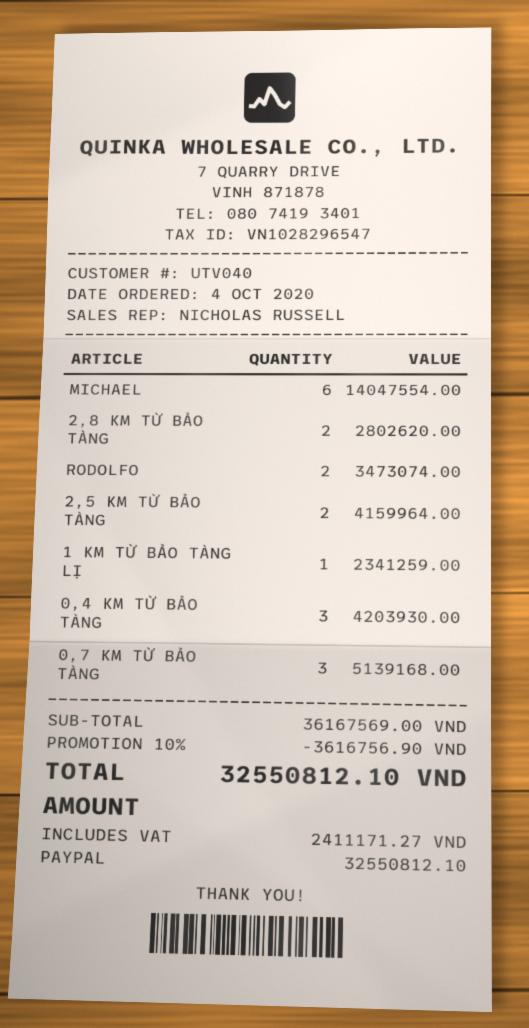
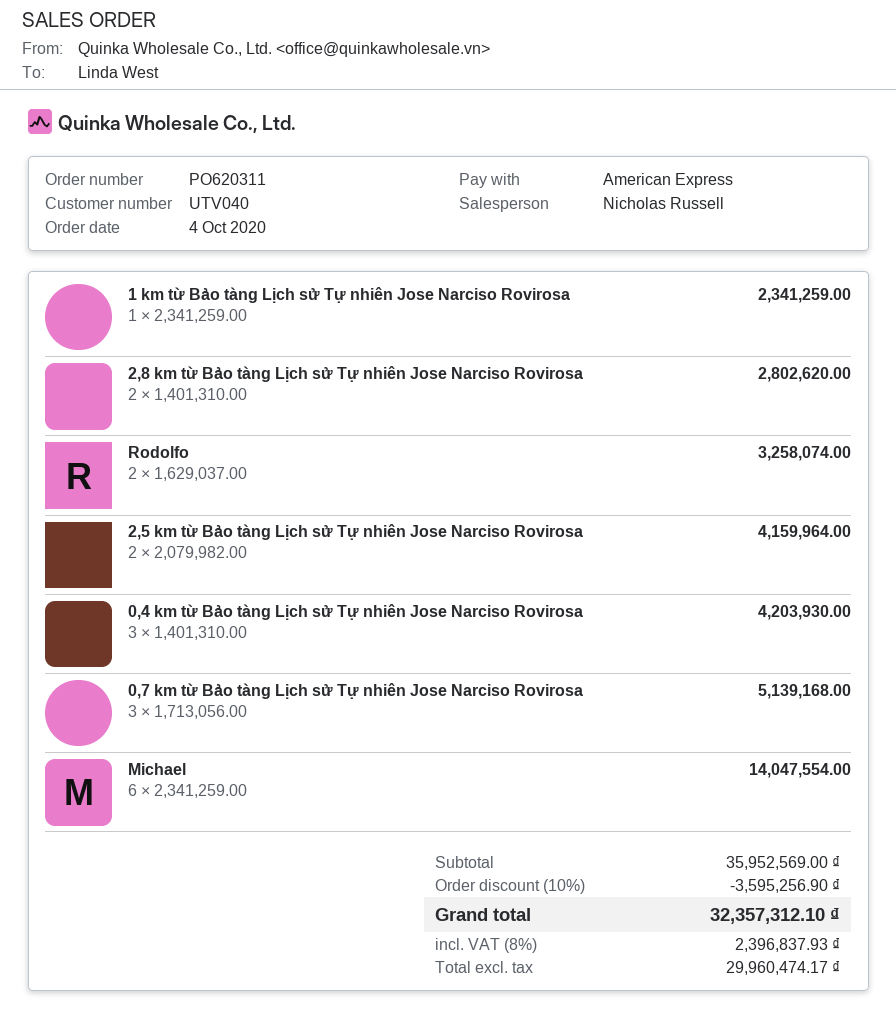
payment method: PayPal -> American Express
RODOLFO: 2 for 3473074.00 -> 2 for 3258074.00
subtotal: 36167569.00 -> 35952569.00
discount: 10% = 3616756.90 -> 10% = 3595256.90
tax: 2411171.27 -> 2396837.93
total: 32550812.10 -> 32357312.10

